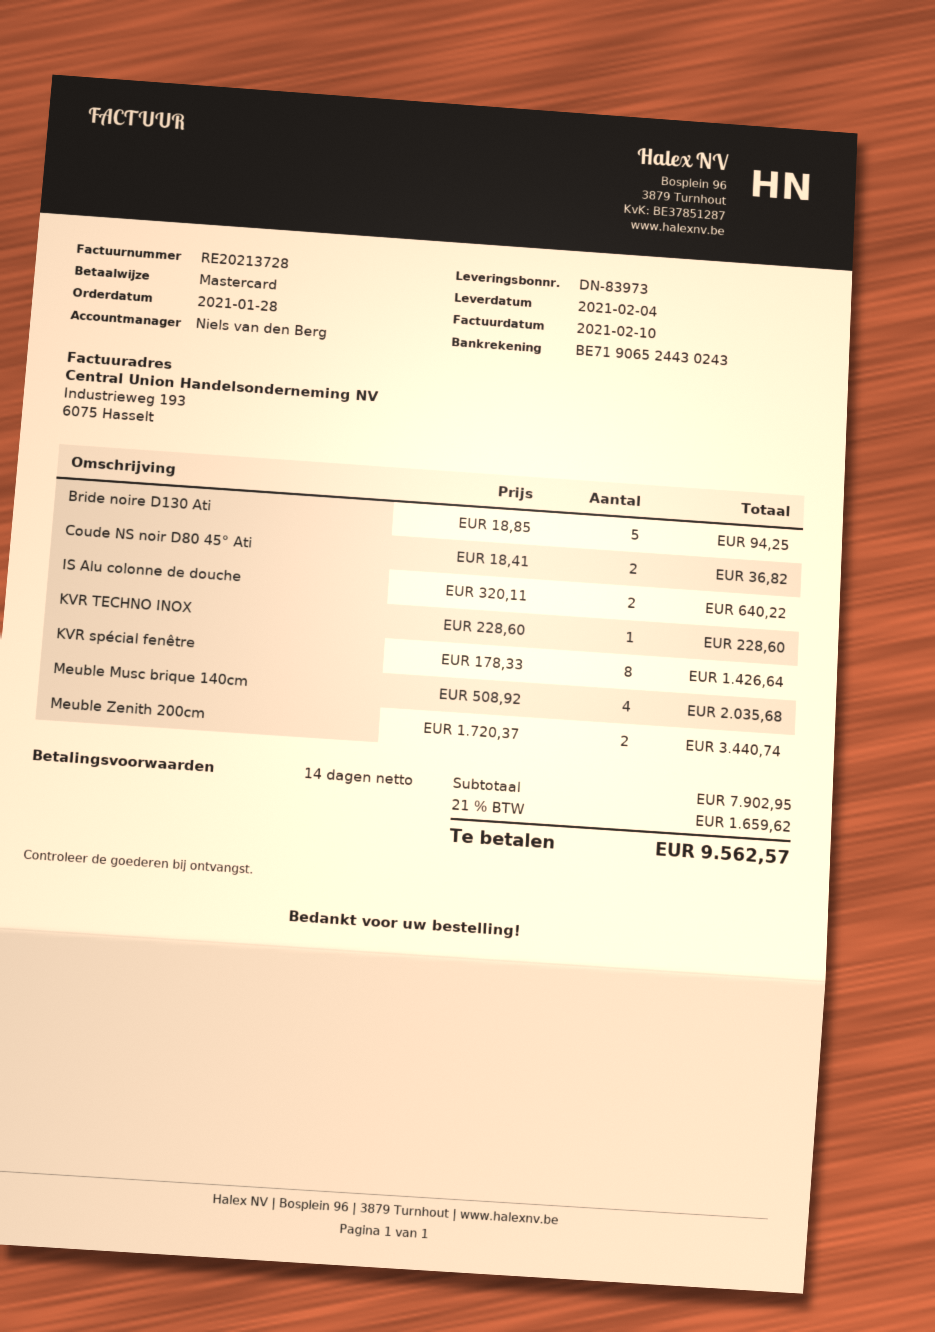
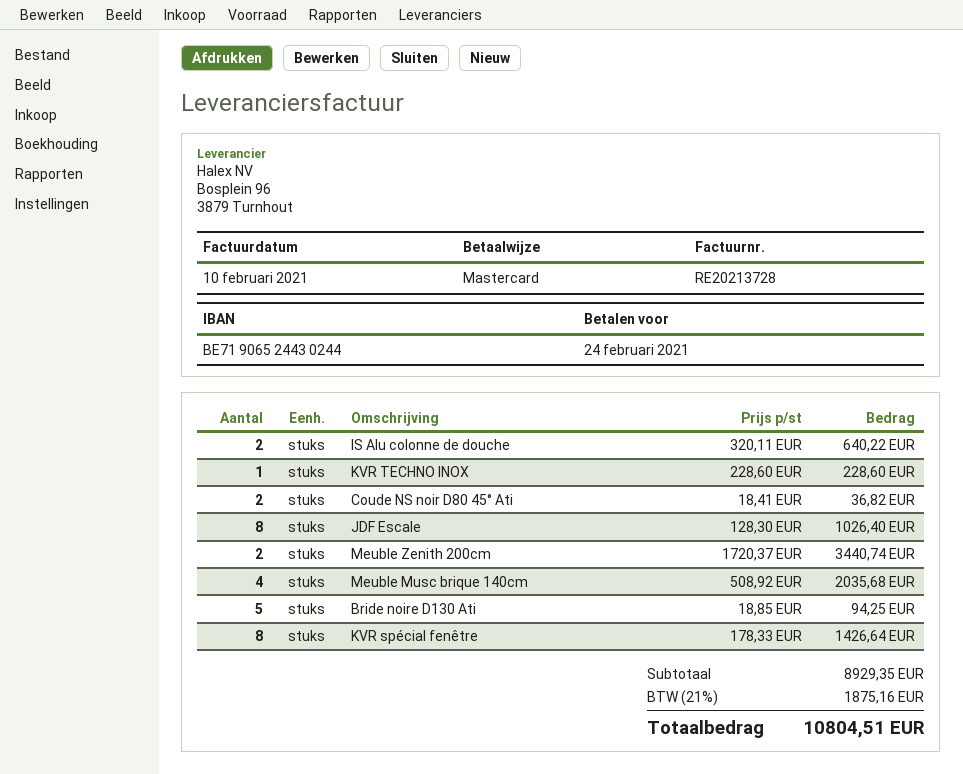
bank account: BE71906524430243 -> BE71906524430244
JDF Escale: none -> 8 x 128.30 = 1026.40
subtotal: 7902.95 -> 8929.35
tax: 21% = 1659.62 -> 21% = 1875.16
total: 9562.57 -> 10804.51

